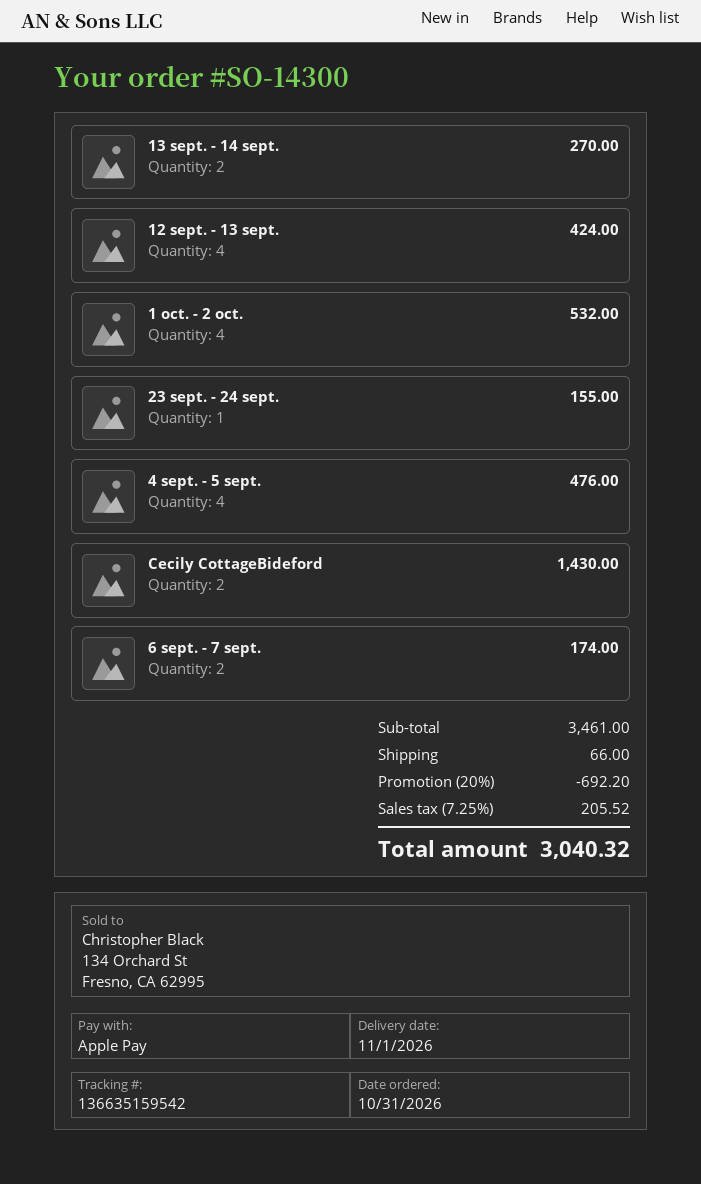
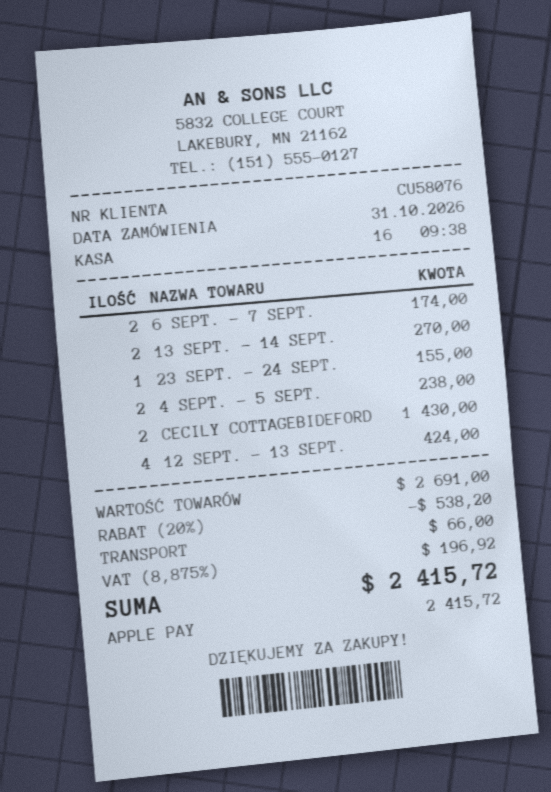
1 oct. - 2 oct.: 4 for 532.00 -> none
4 sept. - 5 sept.: 4 for 476.00 -> 2 for 238.00
subtotal: 3461.00 -> 2691.00
discount: 20% = 692.20 -> 20% = 538.20
tax: 7.25% = 205.52 -> 8.875% = 196.92
total: 3040.32 -> 2415.72

